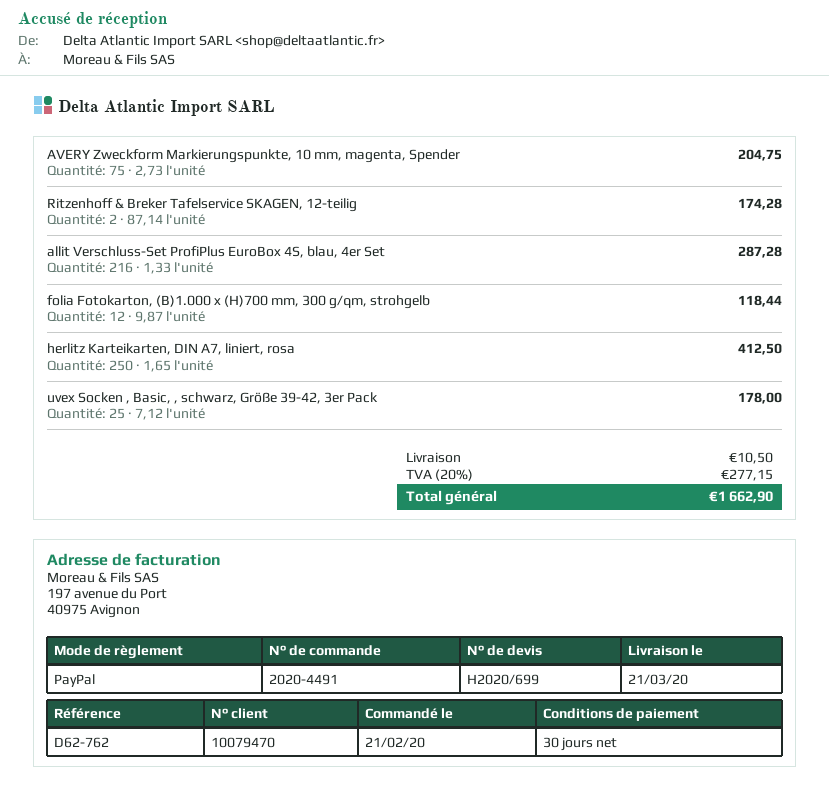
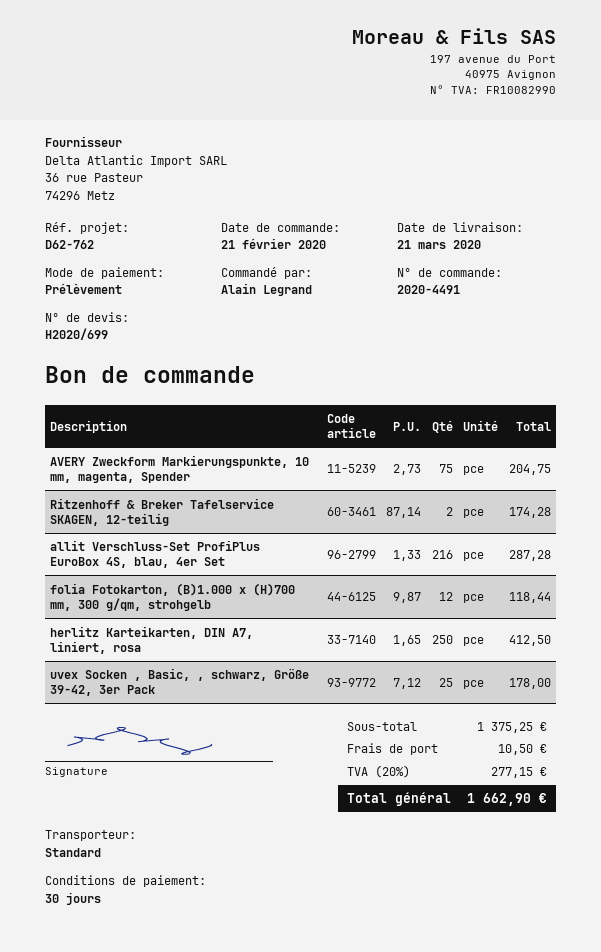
payment method: PayPal -> direct debit

